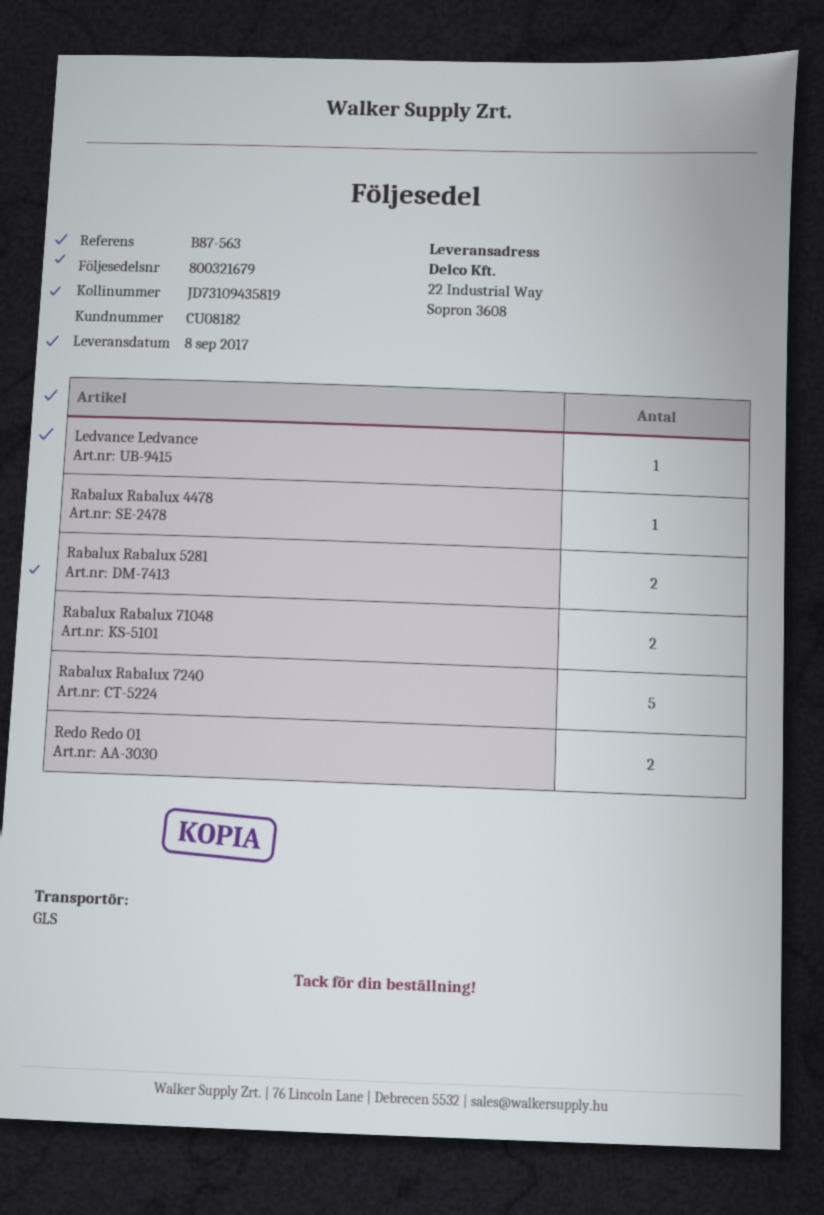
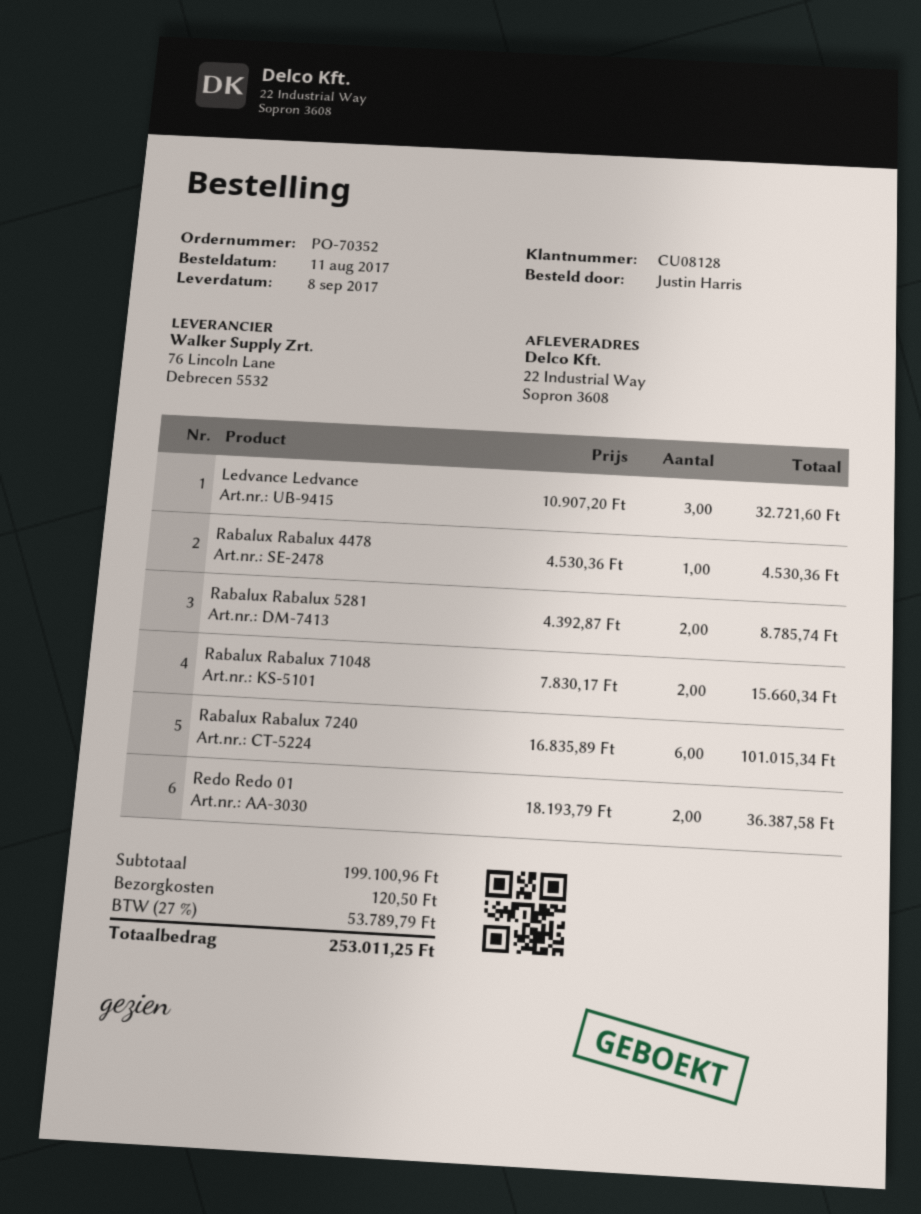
customer number: CU08182 -> CU08128
Ledvance Ledvance: 1 -> 3
Rabalux Rabalux 7240: 5 -> 6

